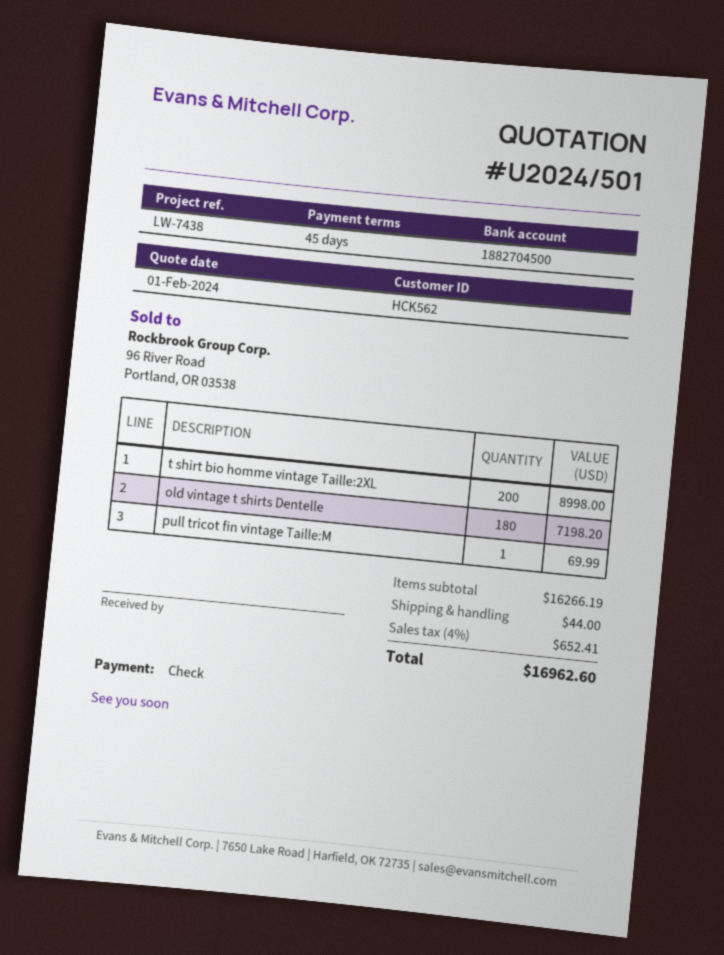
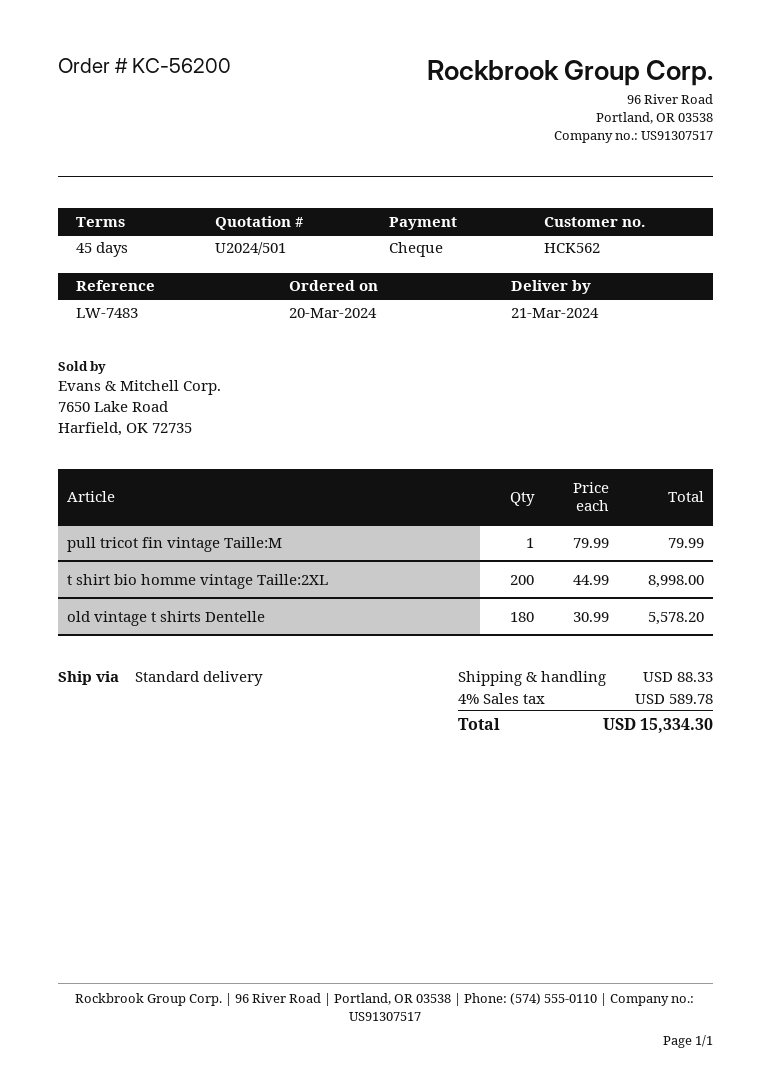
reference: LW-7438 -> LW-7483
old vintage t shirts Dentelle: 180 for 7198.20 -> 180 for 5578.20
pull tricot fin vintage Taille:M: 1 for 69.99 -> 1 for 79.99
shipping: 44.00 -> 88.33
tax: 4% = 652.41 -> 4% = 589.78
total: 16962.60 -> 15334.30

